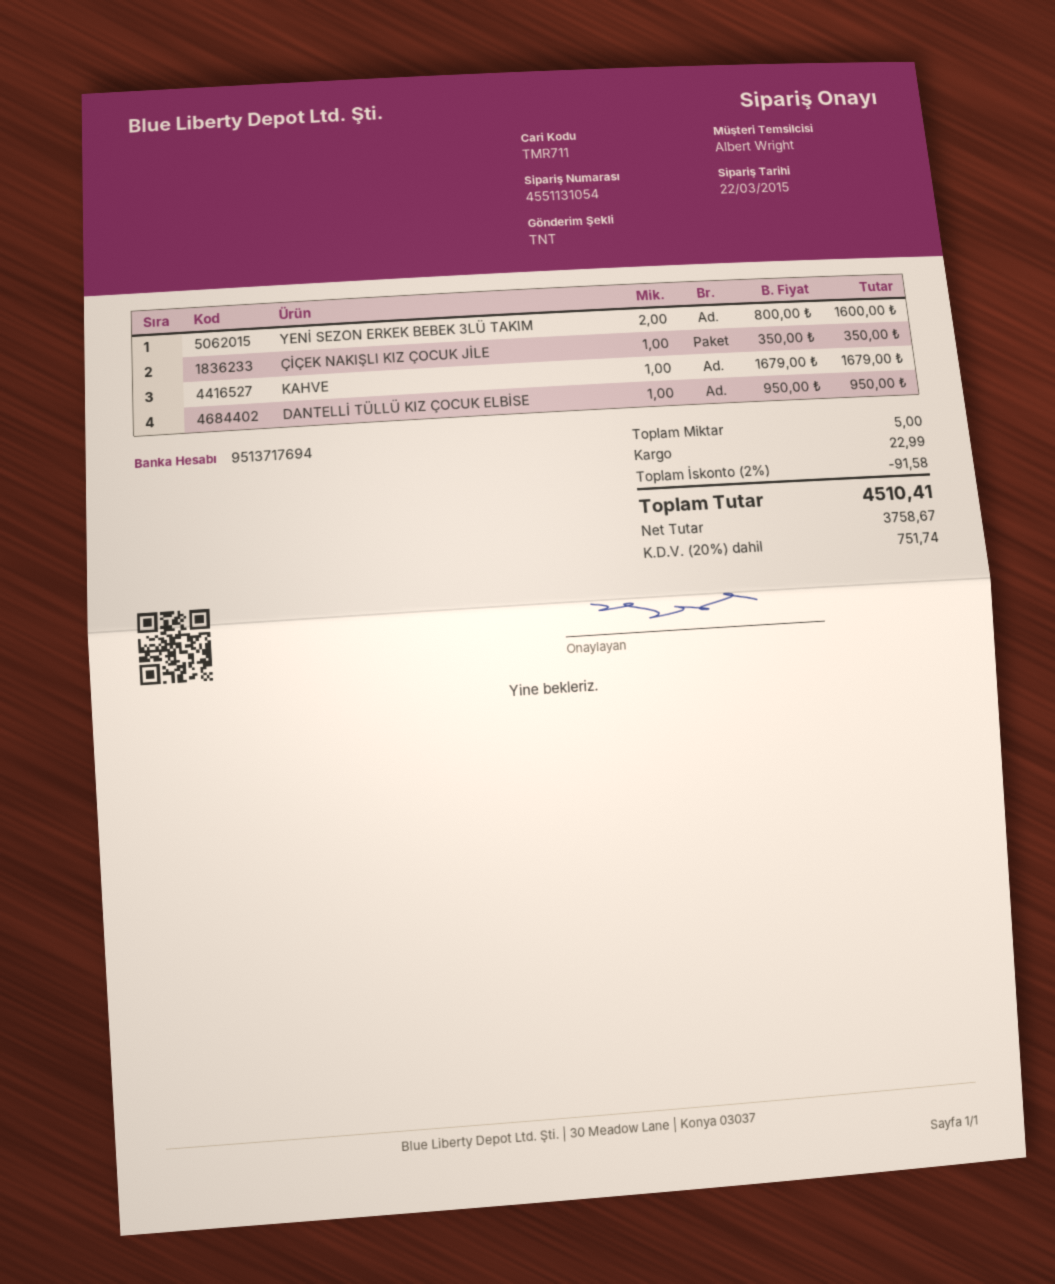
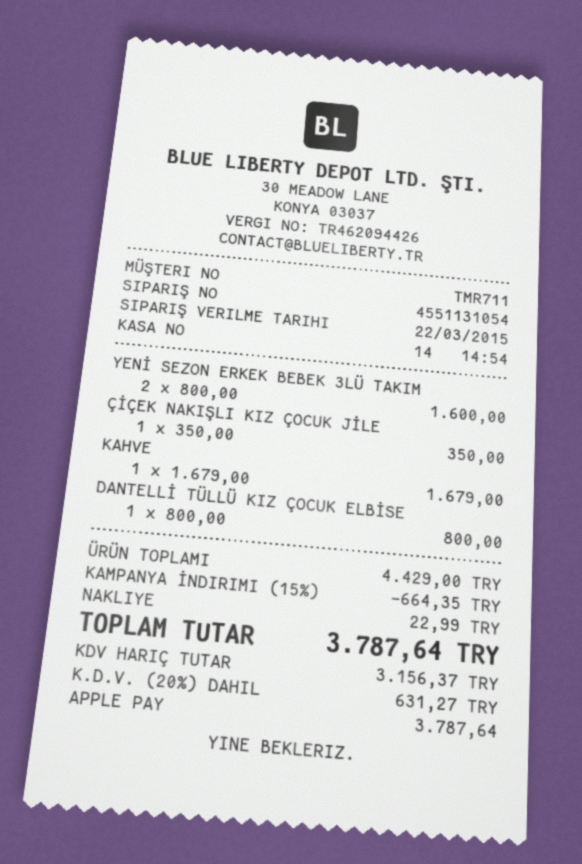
DANTELLİ TÜLLÜ KIZ ÇOCUK ELBİSE: 1 x 950.00 = 950.00 -> 1 x 800.00 = 800.00
discount: 2% = 91.58 -> 15% = 664.35
net: 3758.67 -> 3156.37
tax: 20% = 751.74 -> 20% = 631.27
total: 4510.41 -> 3787.64

